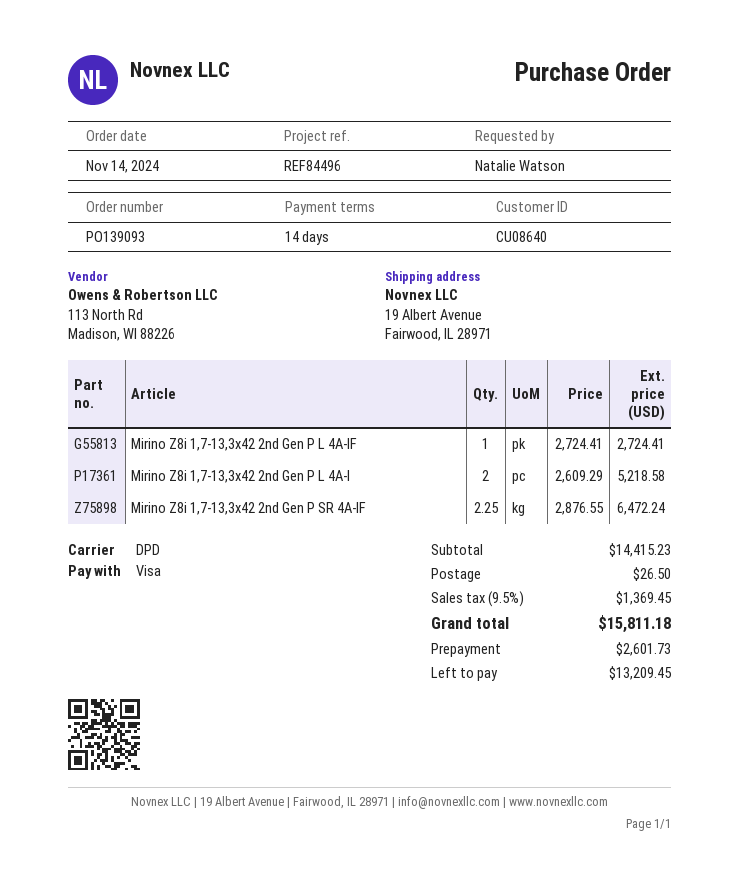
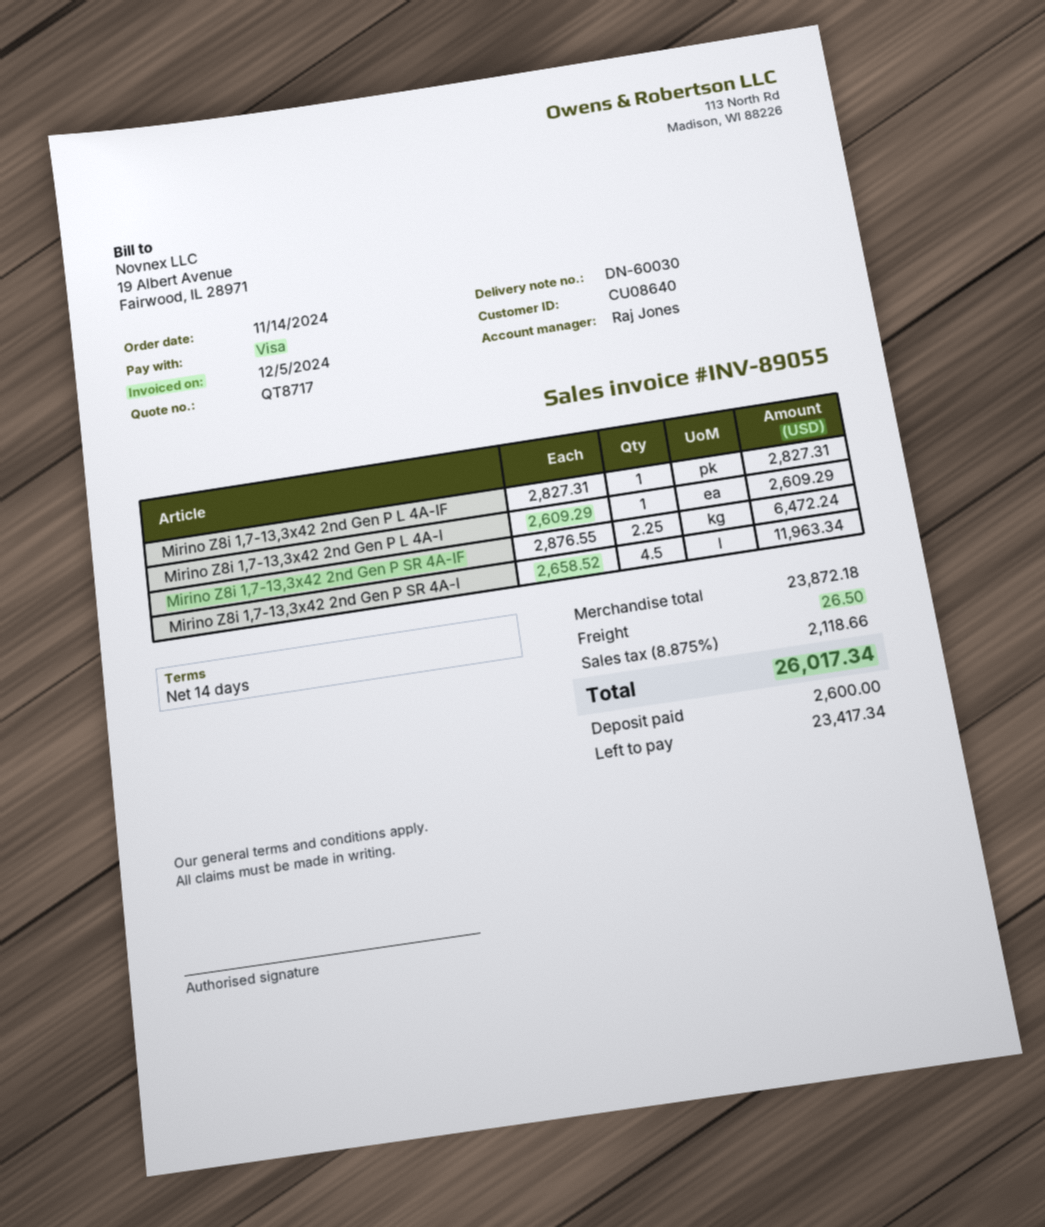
Mirino Z8i 1,7-13,3x42 2nd Gen P L 4A-IF: 1 x 2724.41 = 2724.41 -> 1 x 2827.31 = 2827.31
Mirino Z8i 1,7-13,3x42 2nd Gen P L 4A-I: 2 x 2609.29 = 5218.58 -> 1 x 2609.29 = 2609.29
Mirino Z8i 1,7-13,3x42 2nd Gen P SR 4A-I: none -> 4.5 x 2658.52 = 11963.34
subtotal: 14415.23 -> 23872.18
tax: 9.5% = 1369.45 -> 8.875% = 2118.66
total: 15811.18 -> 26017.34
deposit: 2601.73 -> 2600.00
balance: 13209.45 -> 23417.34

